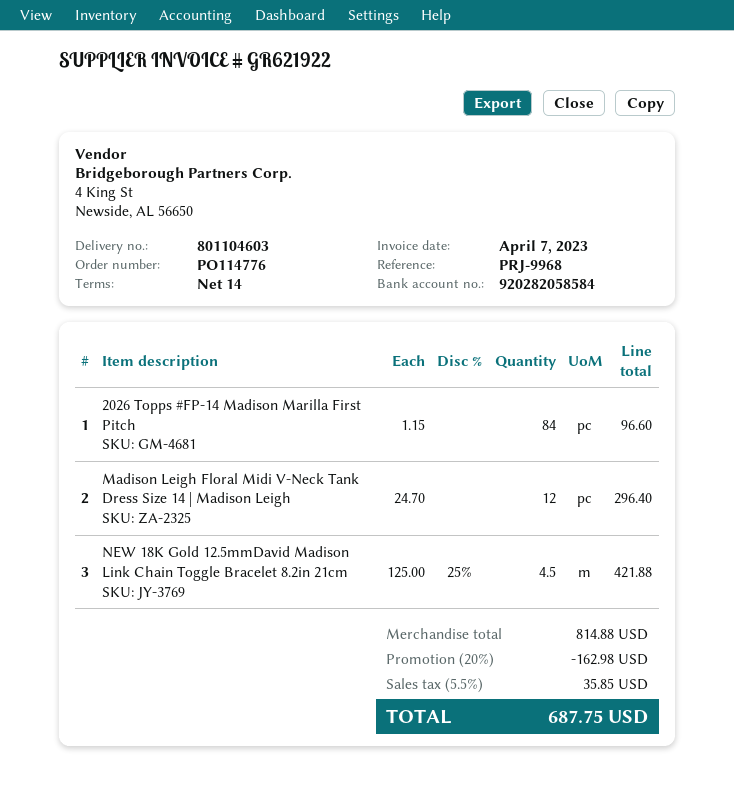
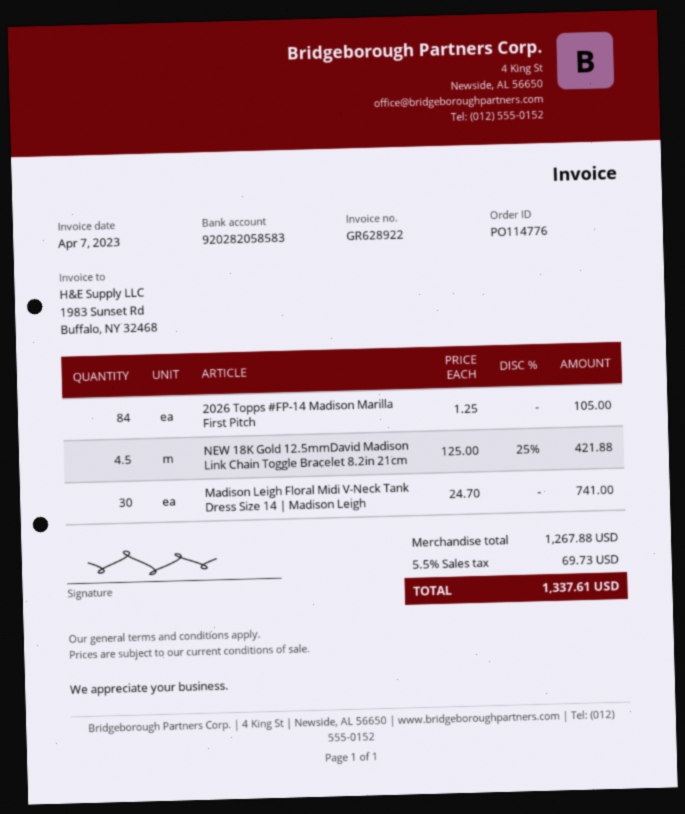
invoice number: GR621922 -> GR628922
bank account: 920282058584 -> 920282058583
2026 Topps #FP-14 Madison Marilla First Pitch: 84 x 1.15 = 96.60 -> 84 x 1.25 = 105.00
Madison Leigh Floral Midi V-Neck Tank Dress Size 14 | Madison Leigh: 12 x 24.70 = 296.40 -> 30 x 24.70 = 741.00
subtotal: 814.88 -> 1267.88
discount: 20% = 162.98 -> none
tax: 5.5% = 35.85 -> 5.5% = 69.73
total: 687.75 -> 1337.61

